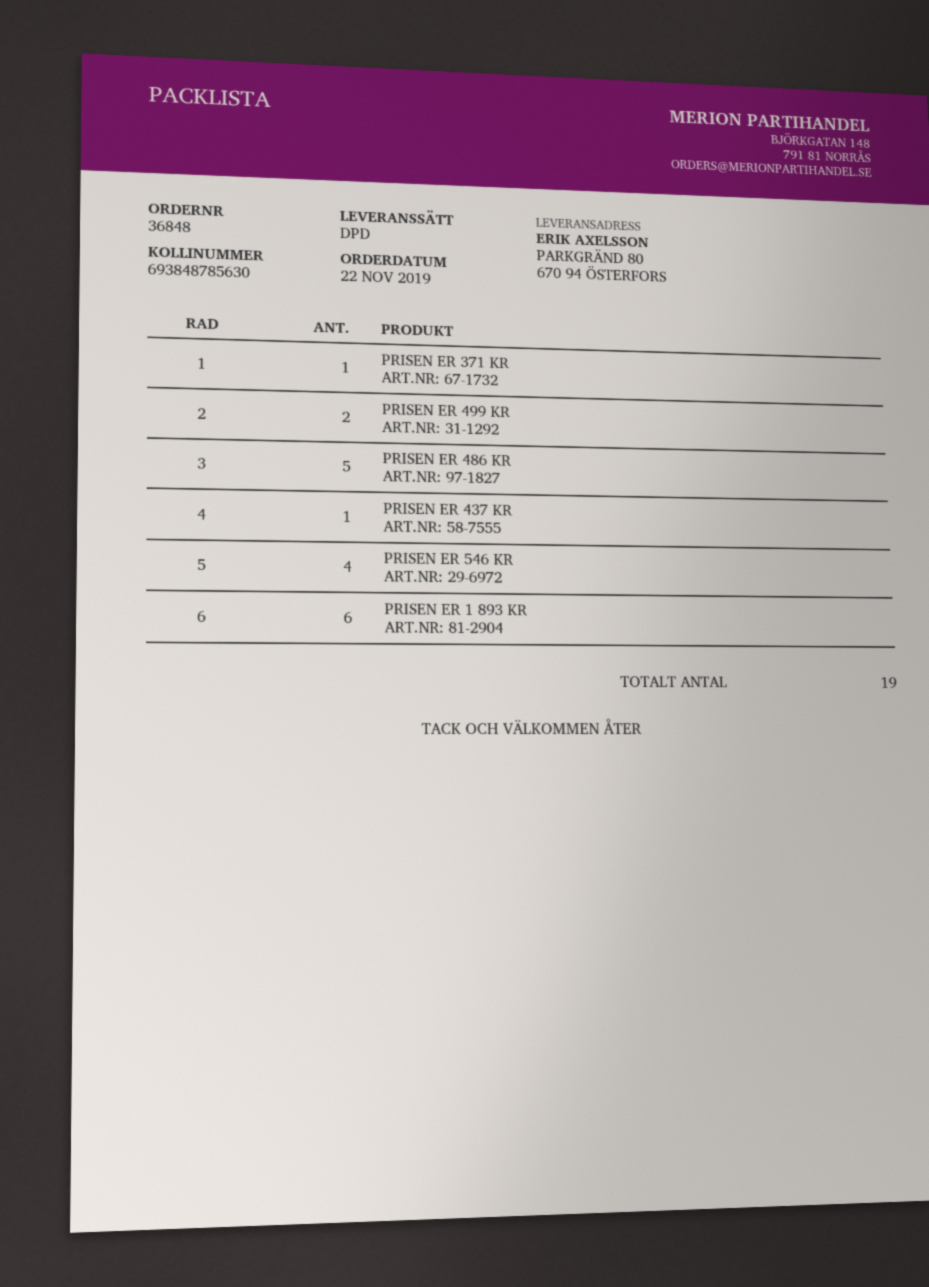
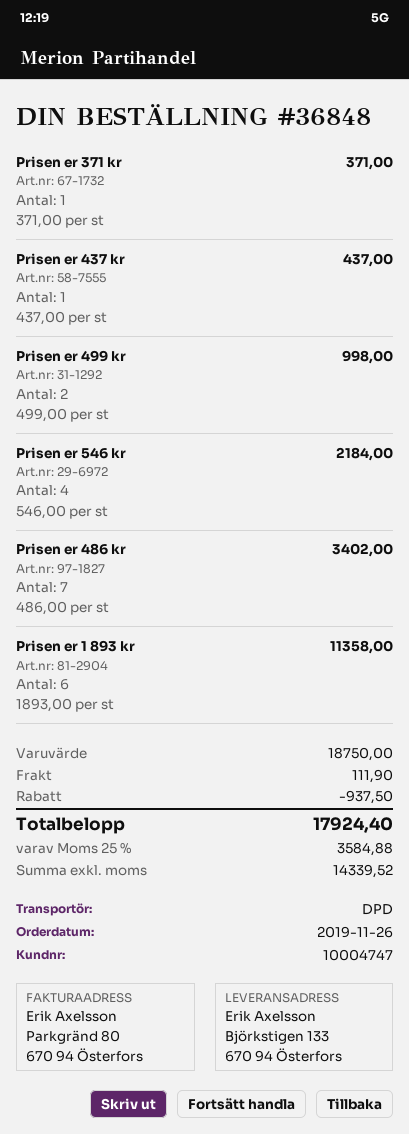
order date: 2019-11-22 -> 2019-11-26
ship to: PARKGRÄND 80, 670 94 ÖSTERFORS -> Björkstigen 133, 670 94 Österfors
PRISEN ER 486 KR: 5 -> 7

